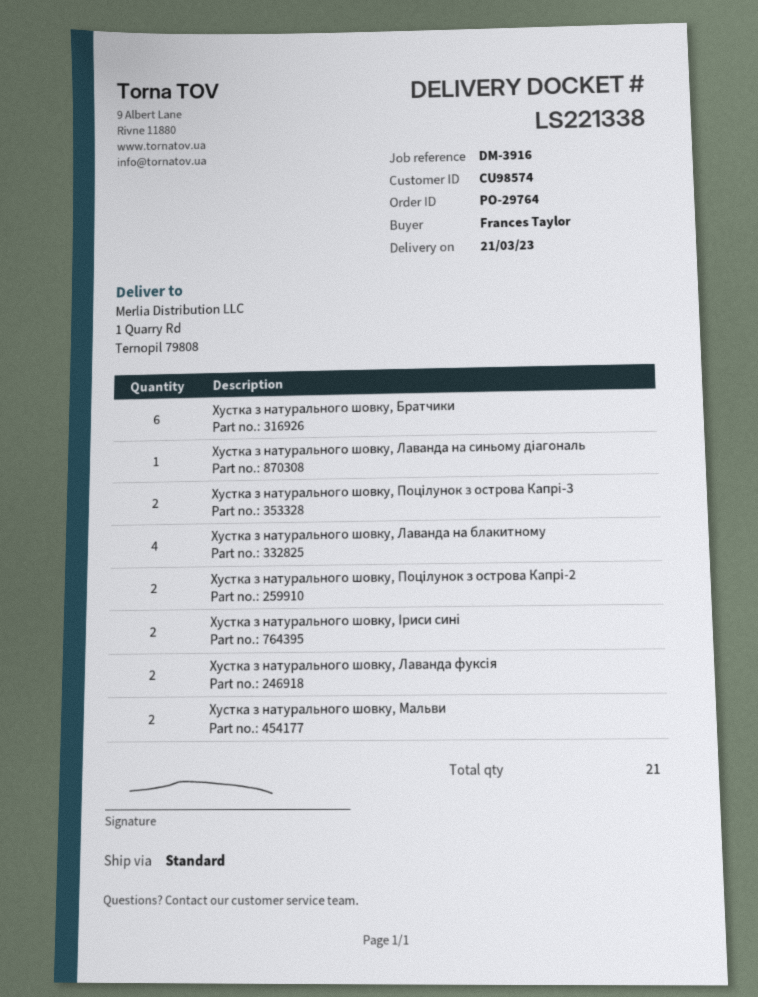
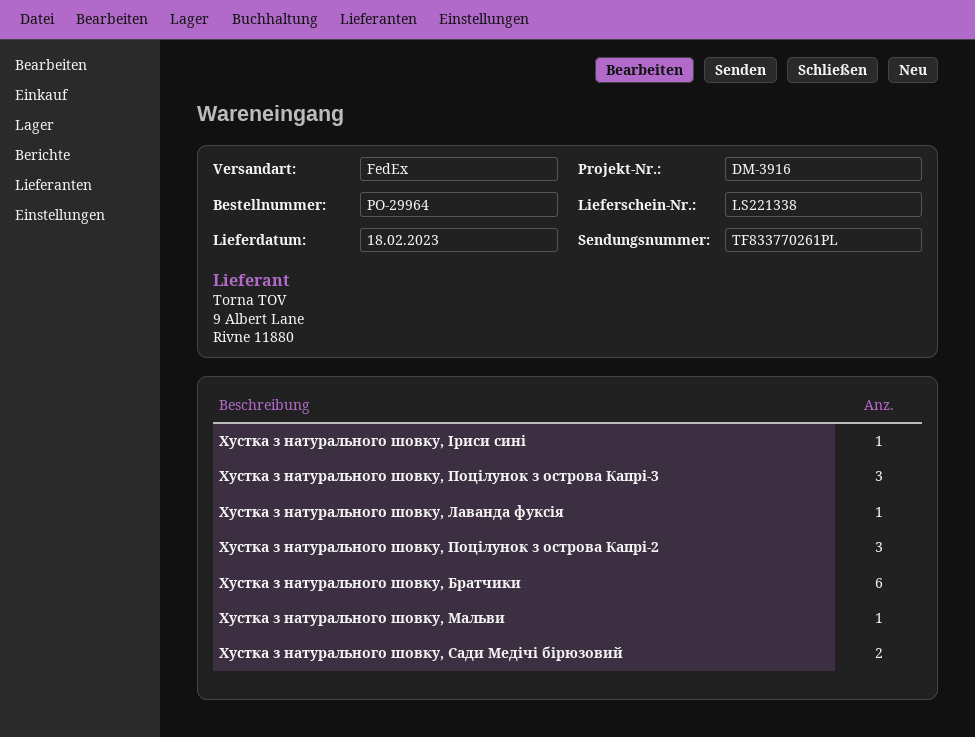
order number: PO-29764 -> PO-29964
delivery date: 2023-03-21 -> 2023-02-18
shipping method: standard -> FedEx
Хустка з натурального шовку, Лаванда на синьому діагональ: 1 -> none
Хустка з натурального шовку, Поцілунок з острова Капрі-3: 2 -> 3
Хустка з натурального шовку, Лаванда на блакитному: 4 -> none
Хустка з натурального шовку, Поцілунок з острова Капрі-2: 2 -> 3
Хустка з натурального шовку, Іриси сині: 2 -> 1
Хустка з натурального шовку, Лаванда фуксія: 2 -> 1
Хустка з натурального шовку, Мальви: 2 -> 1
Хустка з натурального шовку, Сади Медічі бірюзовий: none -> 2

